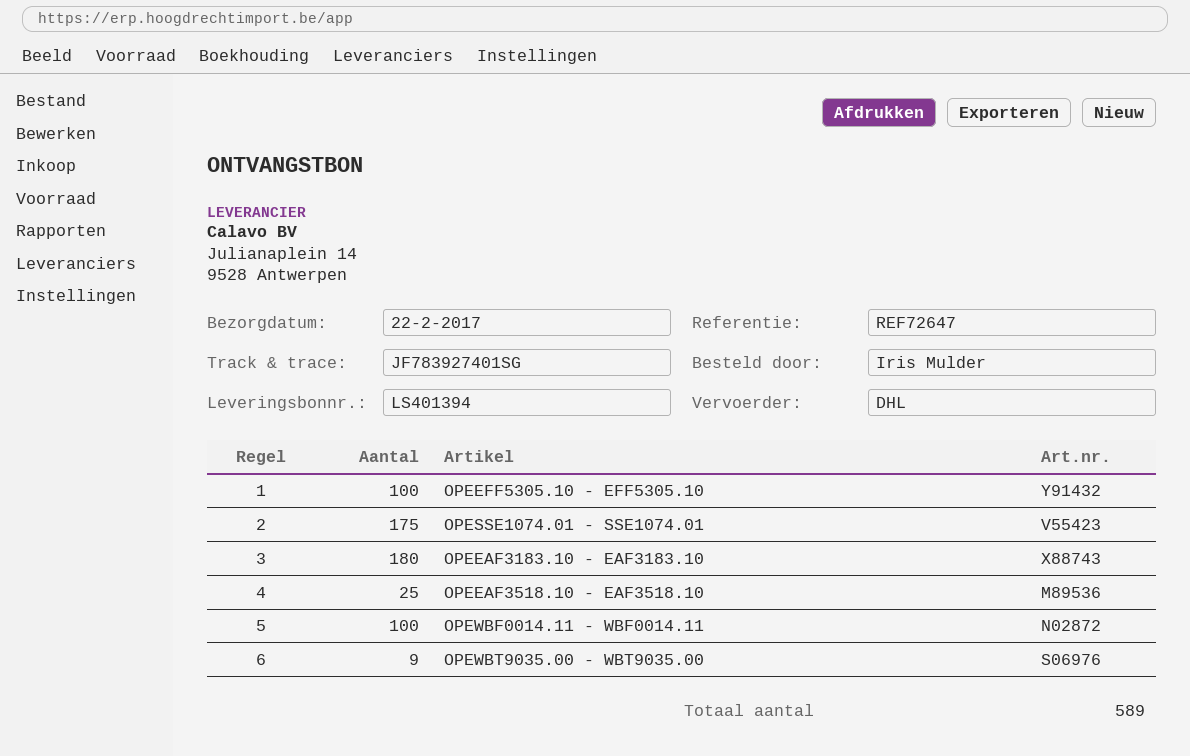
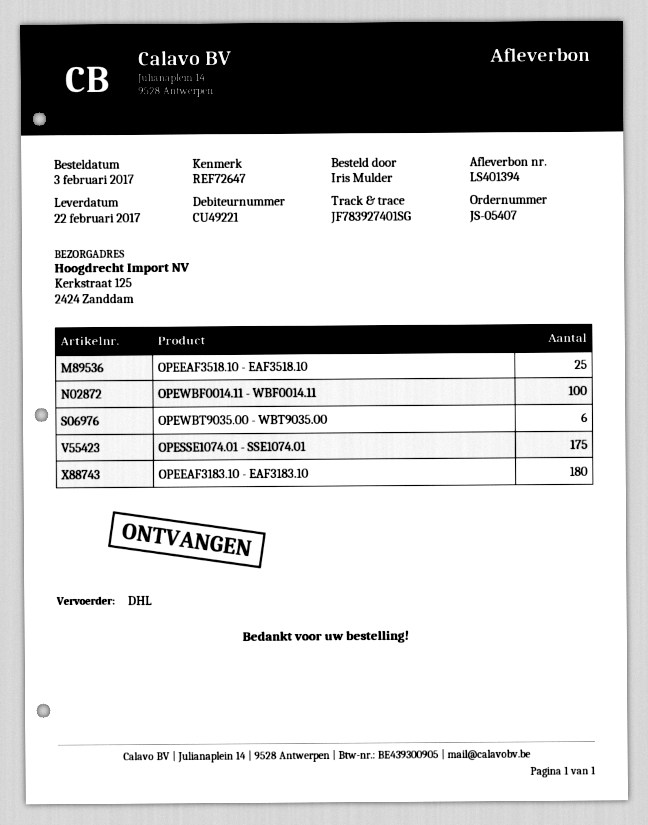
OPEEFF5305.10 - EFF5305.10: 100 -> none
OPEWBT9035.00 - WBT9035.00: 9 -> 6

